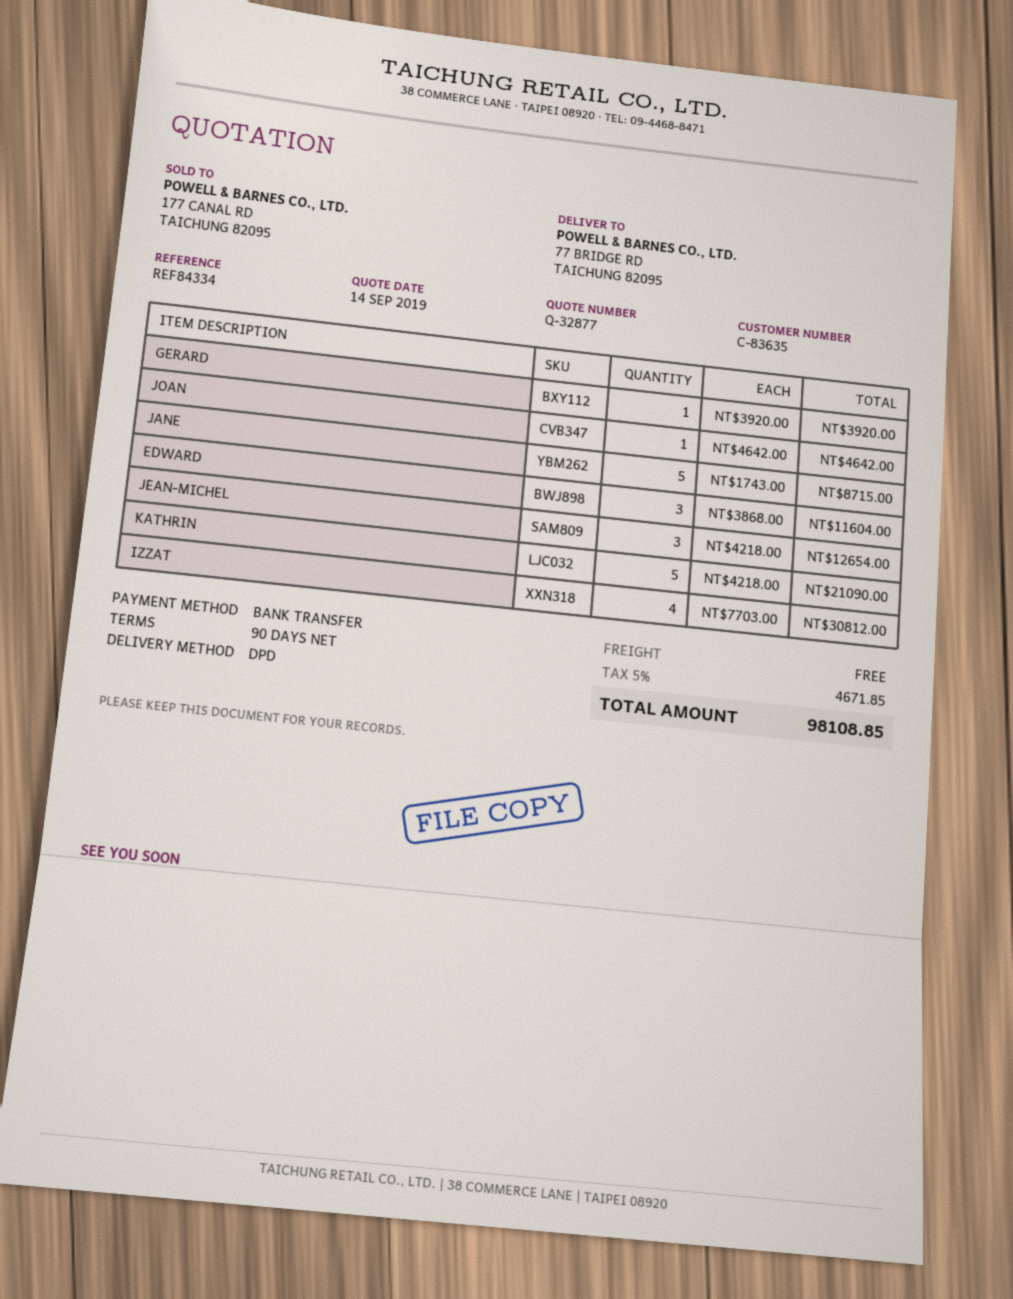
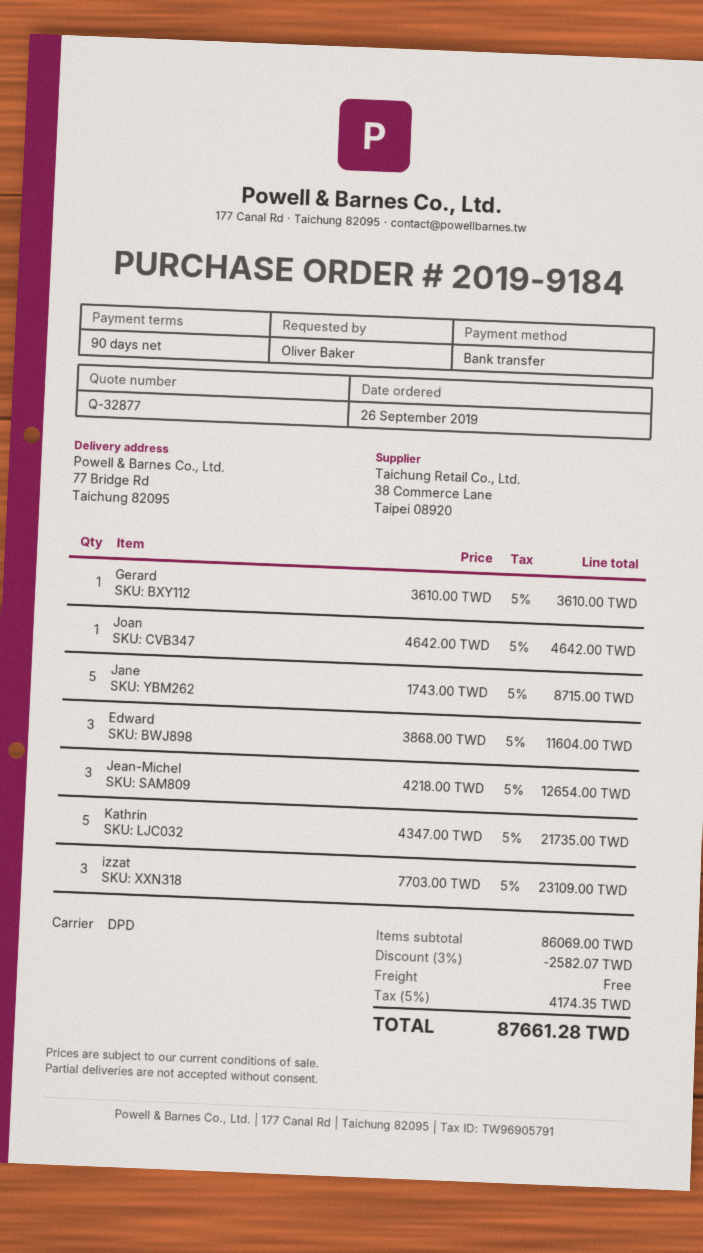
GERARD: 1 x 3920.00 = 3920.00 -> 1 x 3610.00 = 3610.00
KATHRIN: 5 x 4218.00 = 21090.00 -> 5 x 4347.00 = 21735.00
IZZAT: 4 x 7703.00 = 30812.00 -> 3 x 7703.00 = 23109.00
discount: none -> 3% = 2582.07
tax: 5% = 4671.85 -> 5% = 4174.35
total: 98108.85 -> 87661.28

